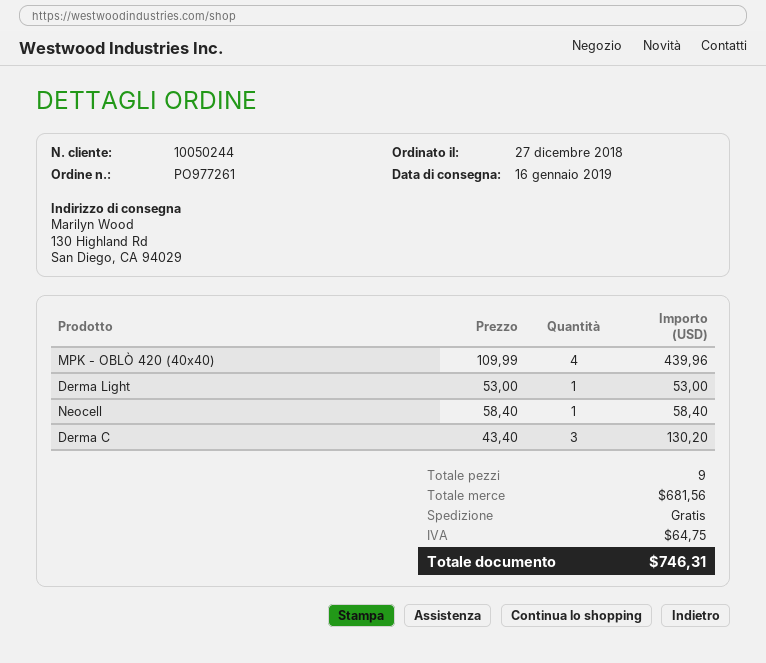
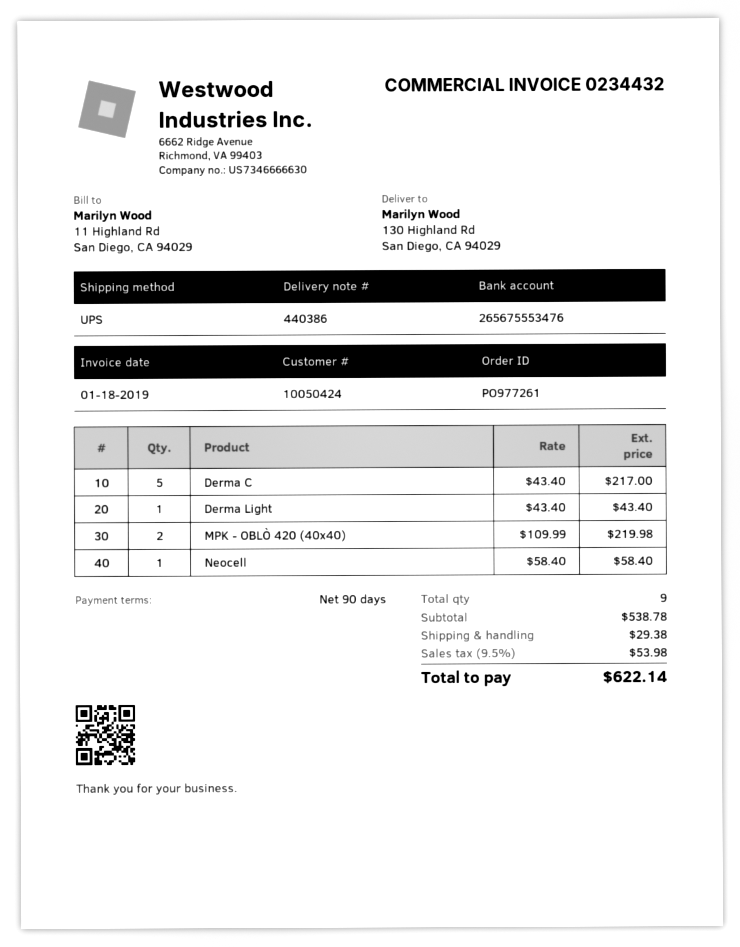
customer number: 10050244 -> 10050424
MPK - OBLÒ 420 (40x40): 4 x 109.99 = 439.96 -> 2 x 109.99 = 219.98
Derma Light: 1 x 53.00 = 53.00 -> 1 x 43.40 = 43.40
Derma C: 3 x 43.40 = 130.20 -> 5 x 43.40 = 217.00
subtotal: 681.56 -> 538.78
shipping: 0.00 -> 29.38
tax: 64.75 -> 53.98
total: 746.31 -> 622.14

